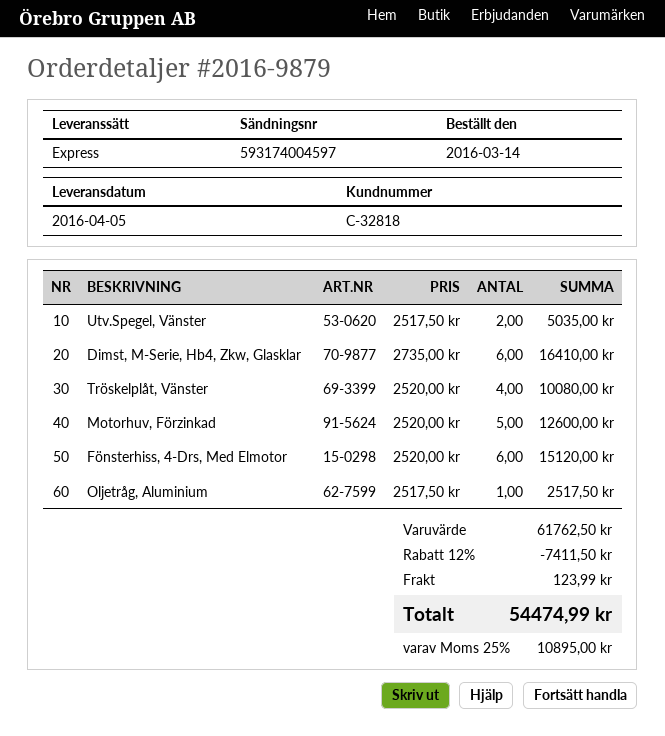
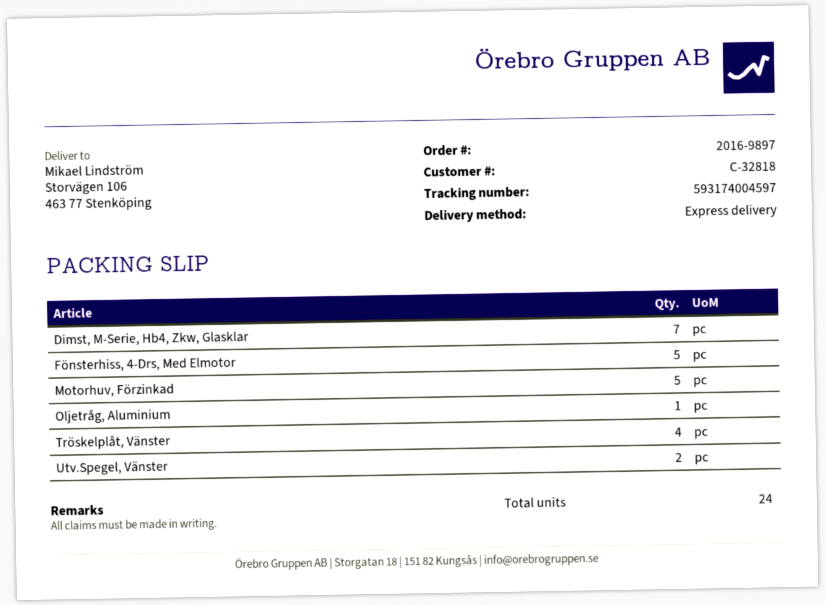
order number: 2016-9879 -> 2016-9897
Dimst, M-Serie, Hb4, Zkw, Glasklar: 6 -> 7
Fönsterhiss, 4-Drs, Med Elmotor: 6 -> 5

